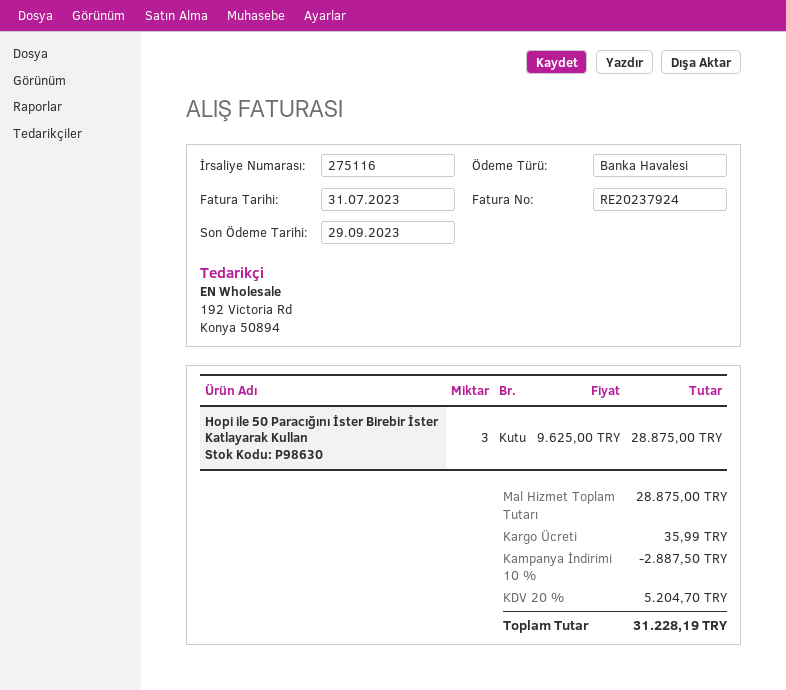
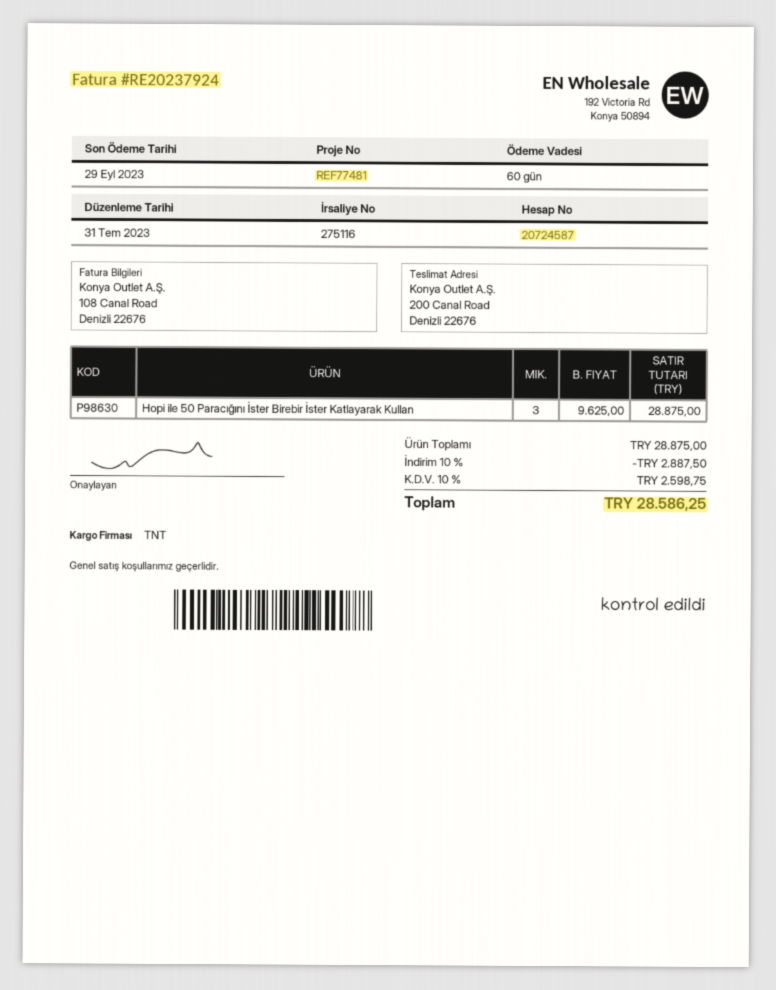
shipping: 35.99 -> none
tax: 20% = 5204.70 -> 10% = 2598.75
total: 31228.19 -> 28586.25

